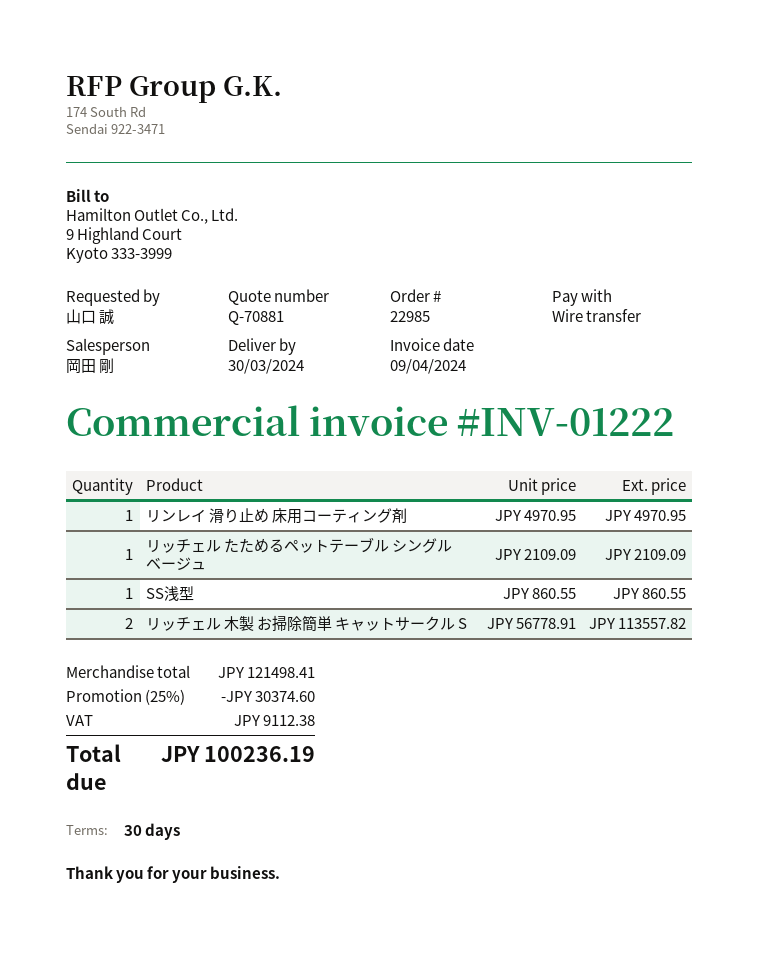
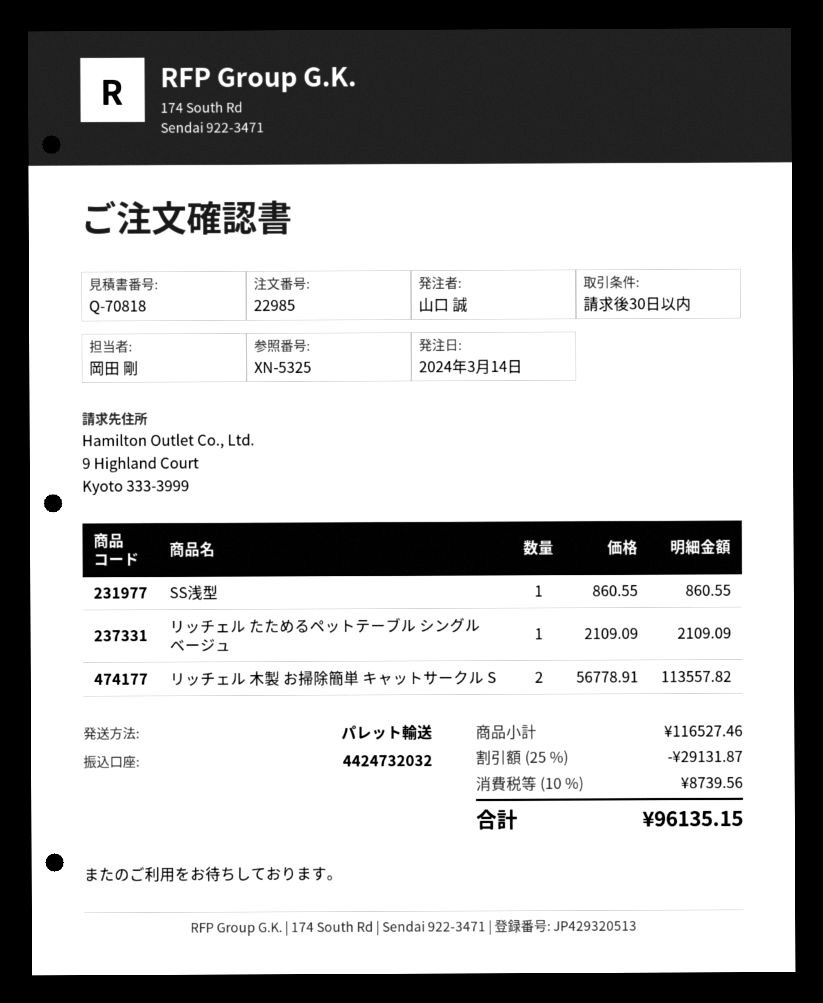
quote number: Q-70881 -> Q-70818
リンレイ 滑り止め 床用コーティング剤: 1 x 4970.95 = 4970.95 -> none
subtotal: 121498.41 -> 116527.46
discount: 25% = 30374.60 -> 25% = 29131.87
tax: 9112.38 -> 8739.56
total: 100236.19 -> 96135.15

